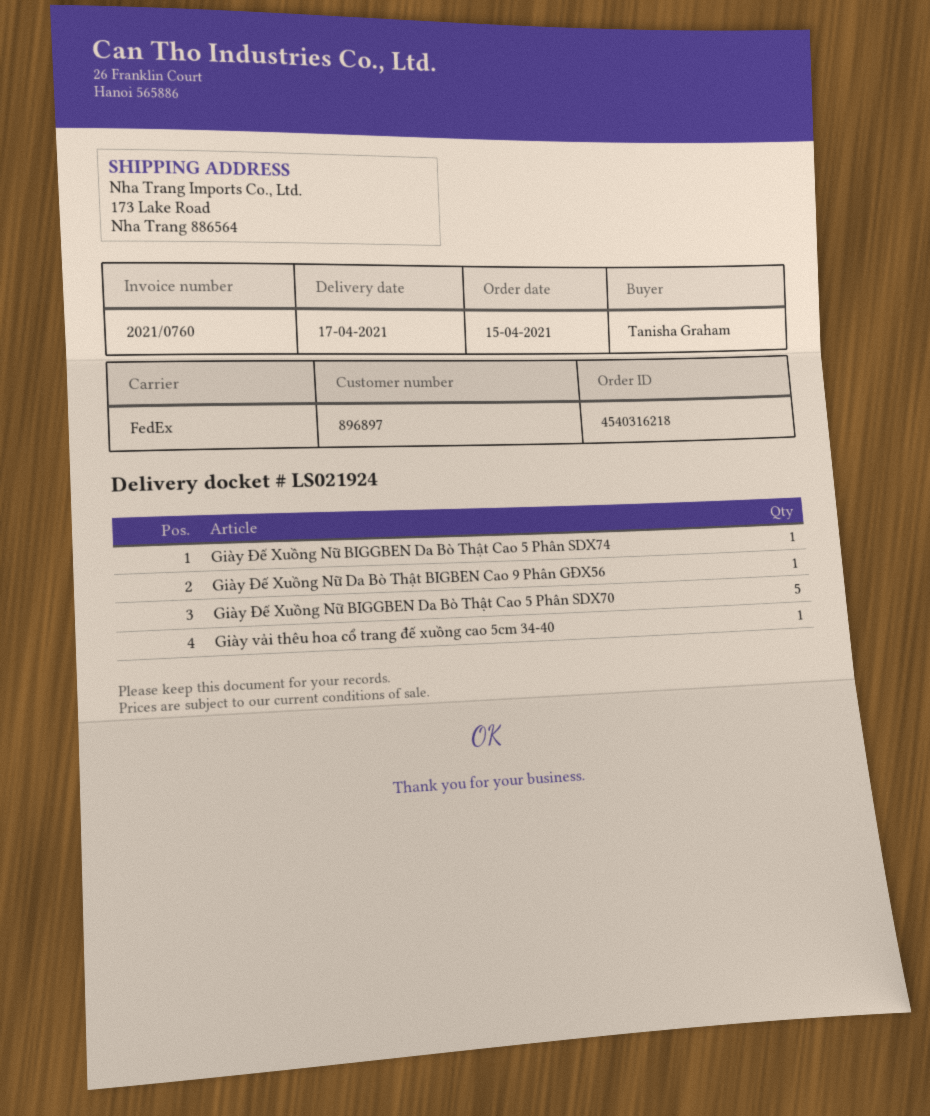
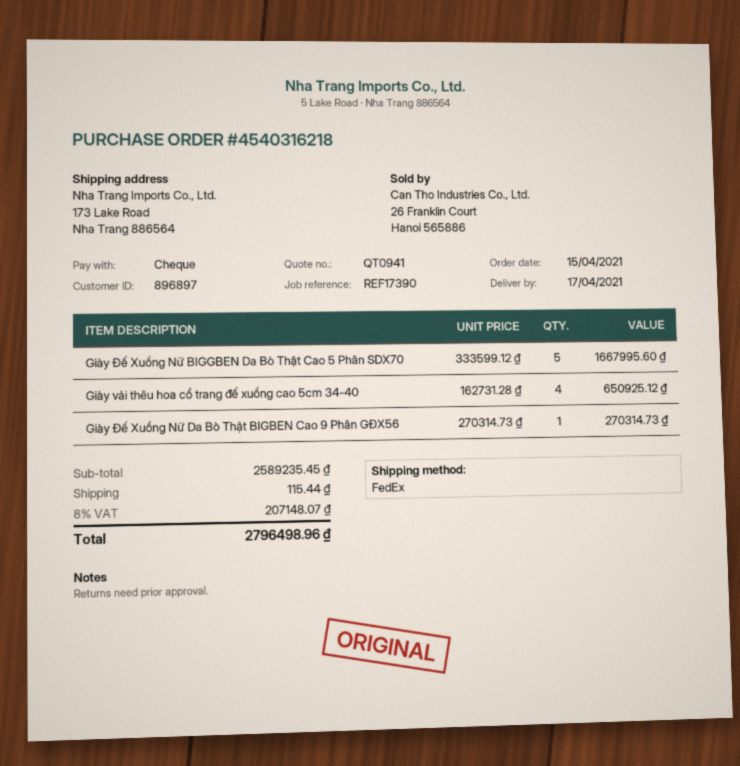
Giày Đế Xuồng Nữ BIGGBEN Da Bò Thật Cao 5 Phân SDX74: 1 -> none
Giày vải thêu hoa cổ trang đế xuồng cao 5cm 34-40: 1 -> 4

